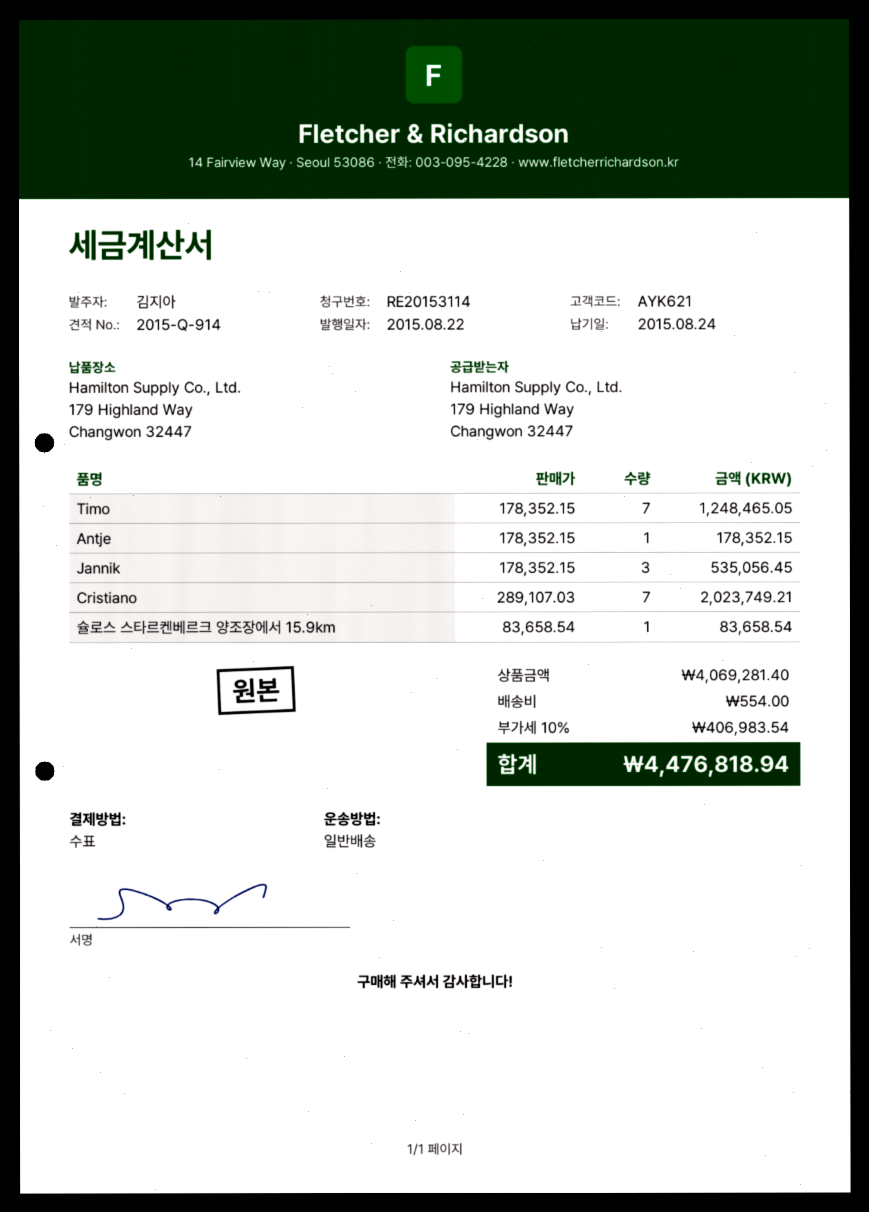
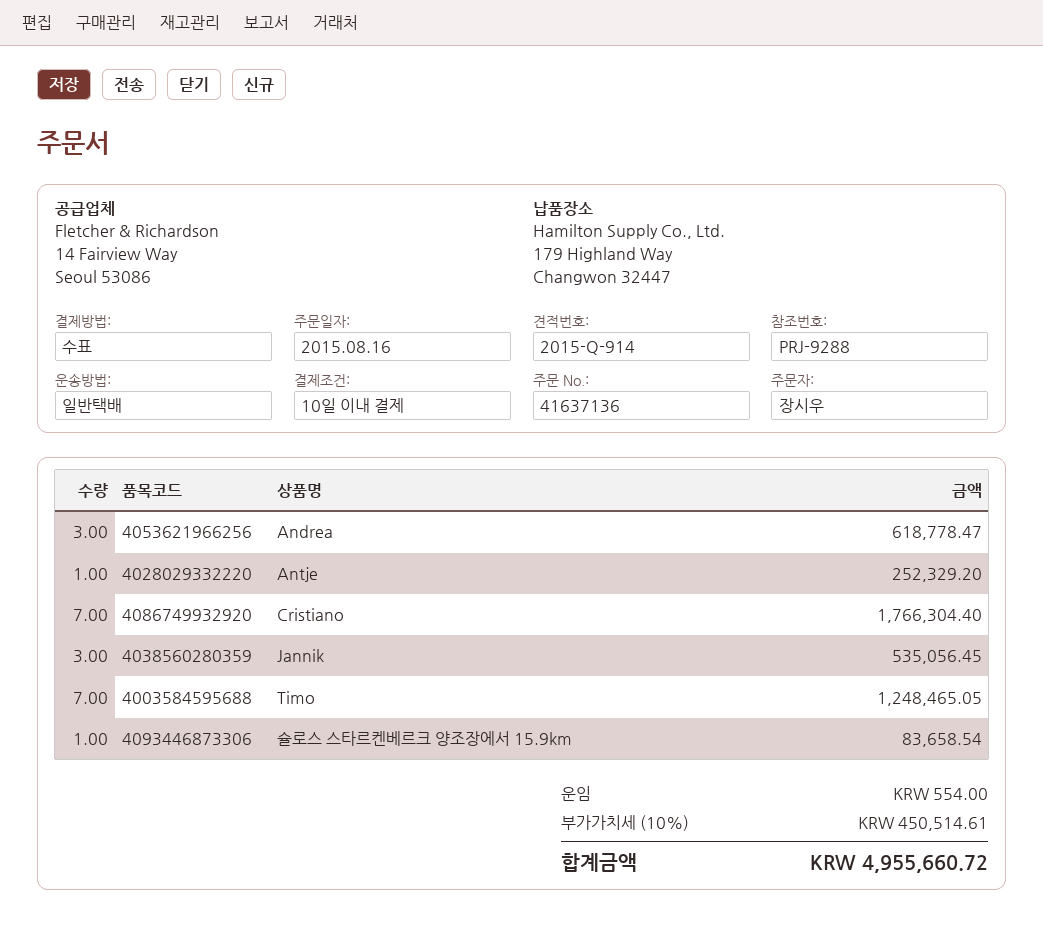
ordered by: 김지아 -> 장시우
Antje: 1 for 178352.15 -> 1 for 252329.20
Cristiano: 7 for 2023749.21 -> 7 for 1766304.40
Andrea: none -> 3 for 618778.47
tax: 10% = 406983.54 -> 10% = 450514.61
total: 4476818.94 -> 4955660.72

